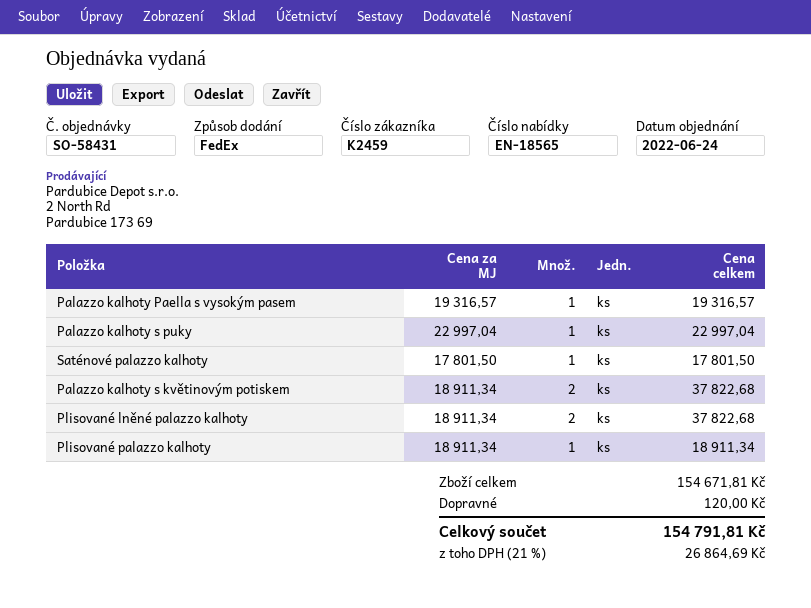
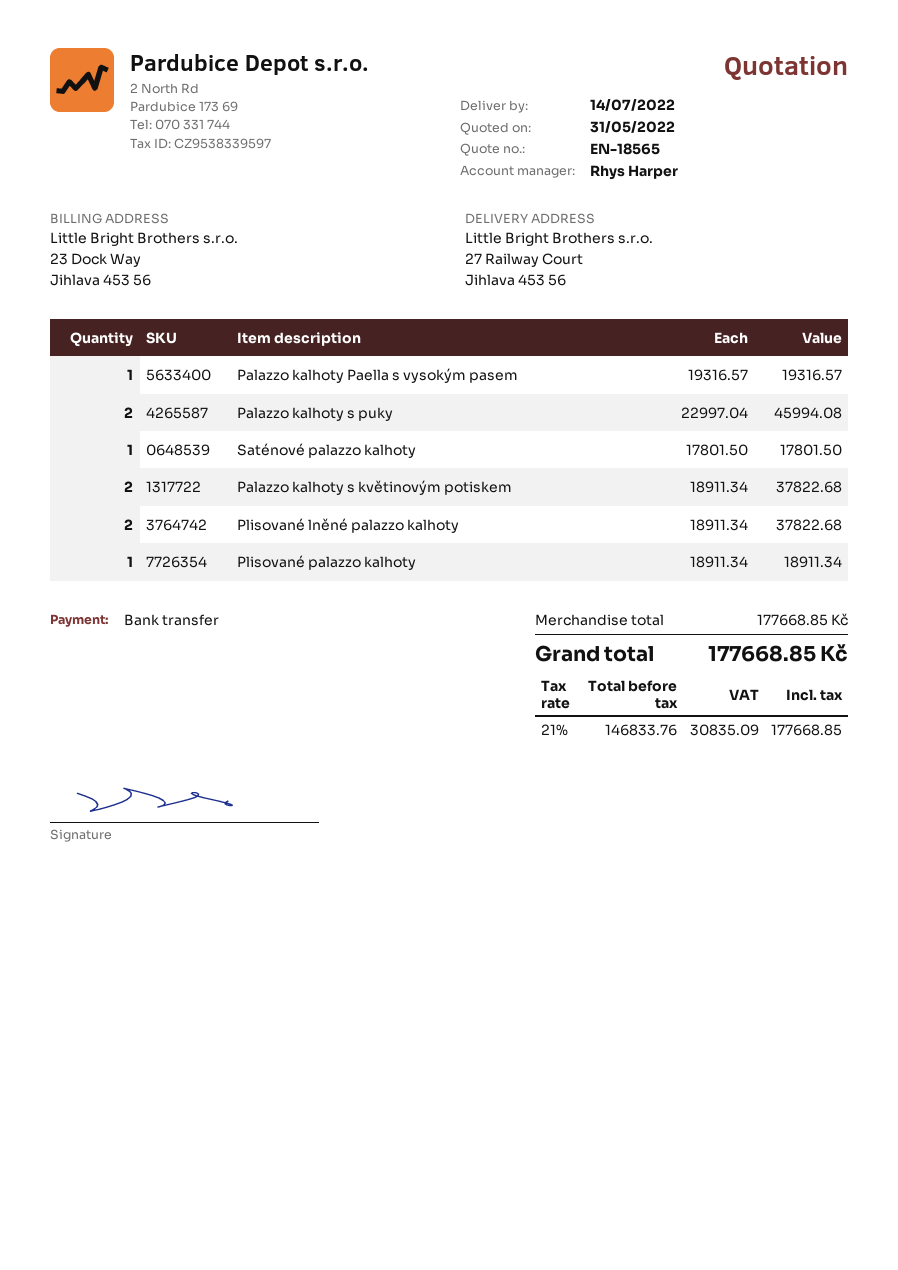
Palazzo kalhoty s puky: 1 x 22997.04 = 22997.04 -> 2 x 22997.04 = 45994.08
subtotal: 154671.81 -> 177668.85
shipping: 120.00 -> none
tax: 21% = 26864.69 -> 21% = 30835.09
total: 154791.81 -> 177668.85

